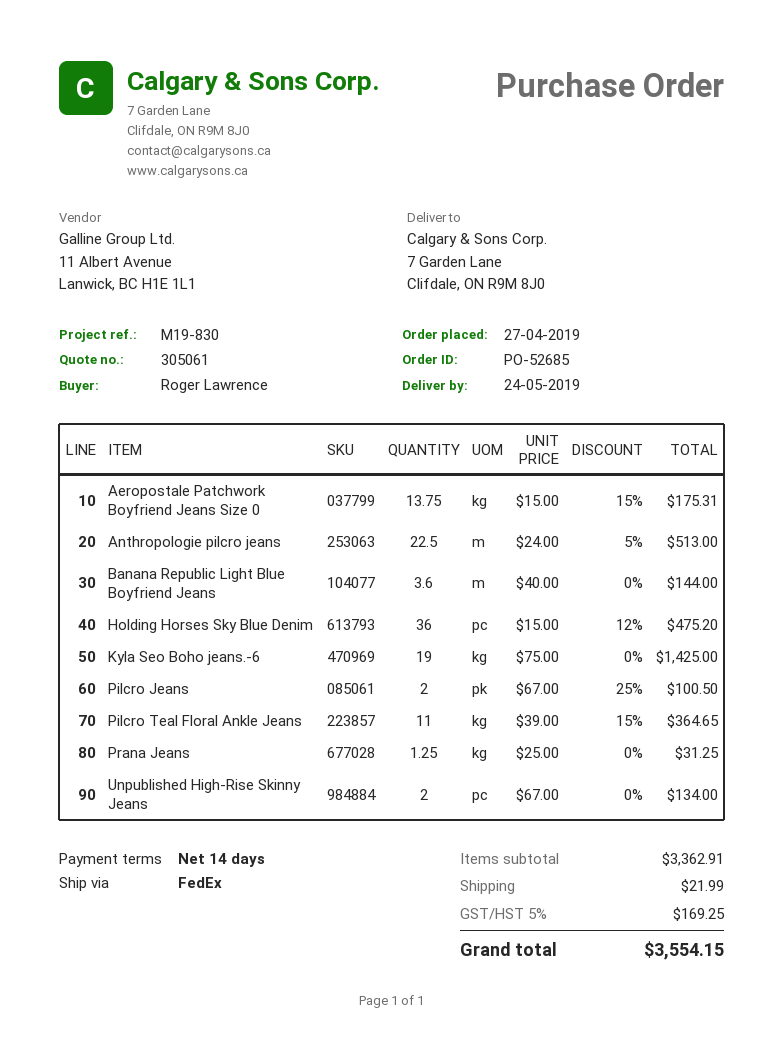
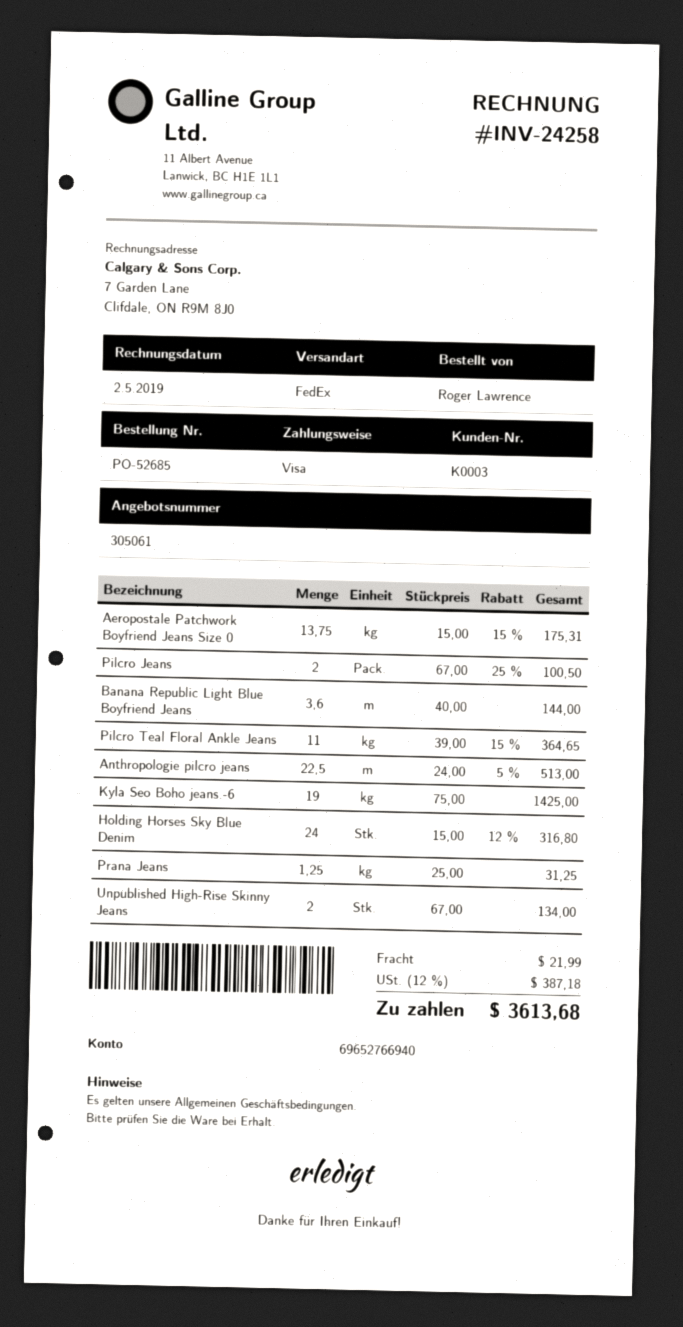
Holding Horses Sky Blue Denim: 36 x 15.00 - 12% = 475.20 -> 24 x 15.00 - 12% = 316.80
tax: 5% = 169.25 -> 12% = 387.18
total: 3554.15 -> 3613.68

